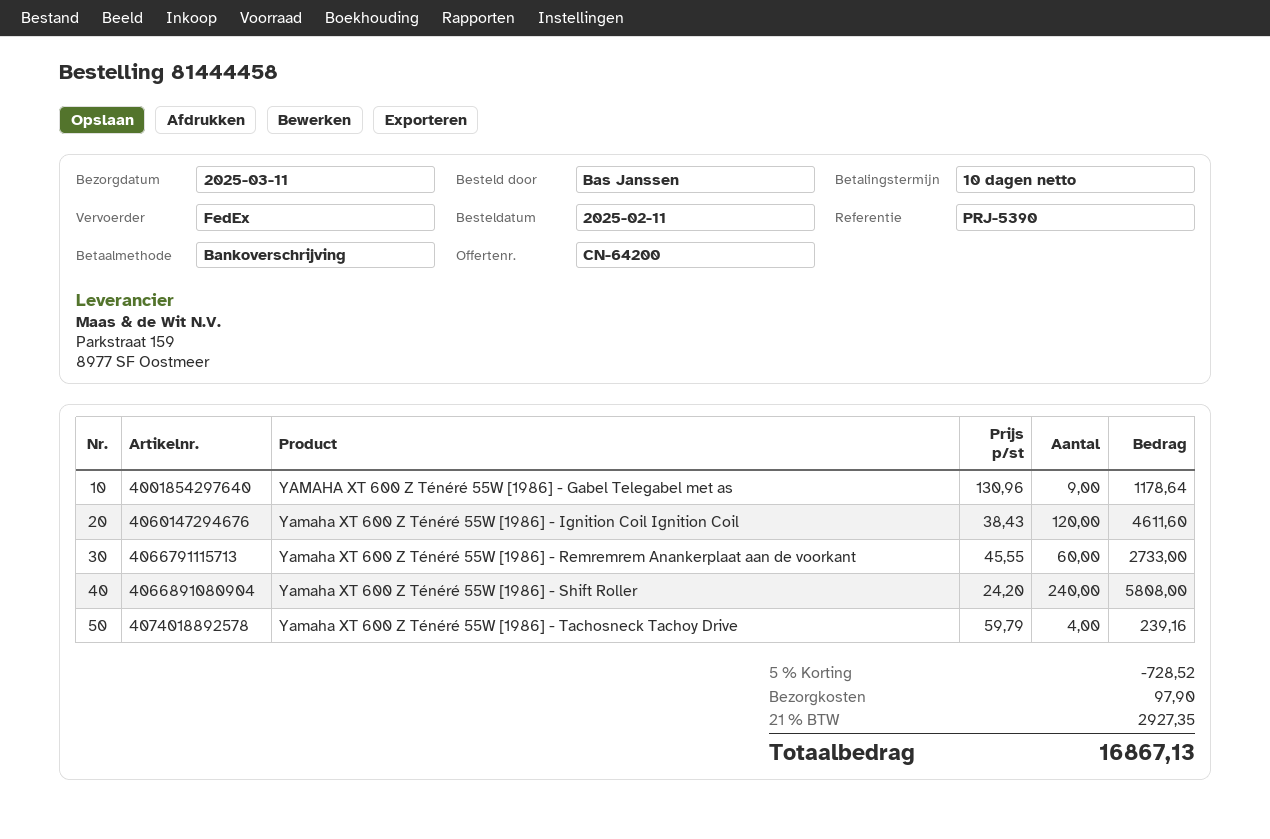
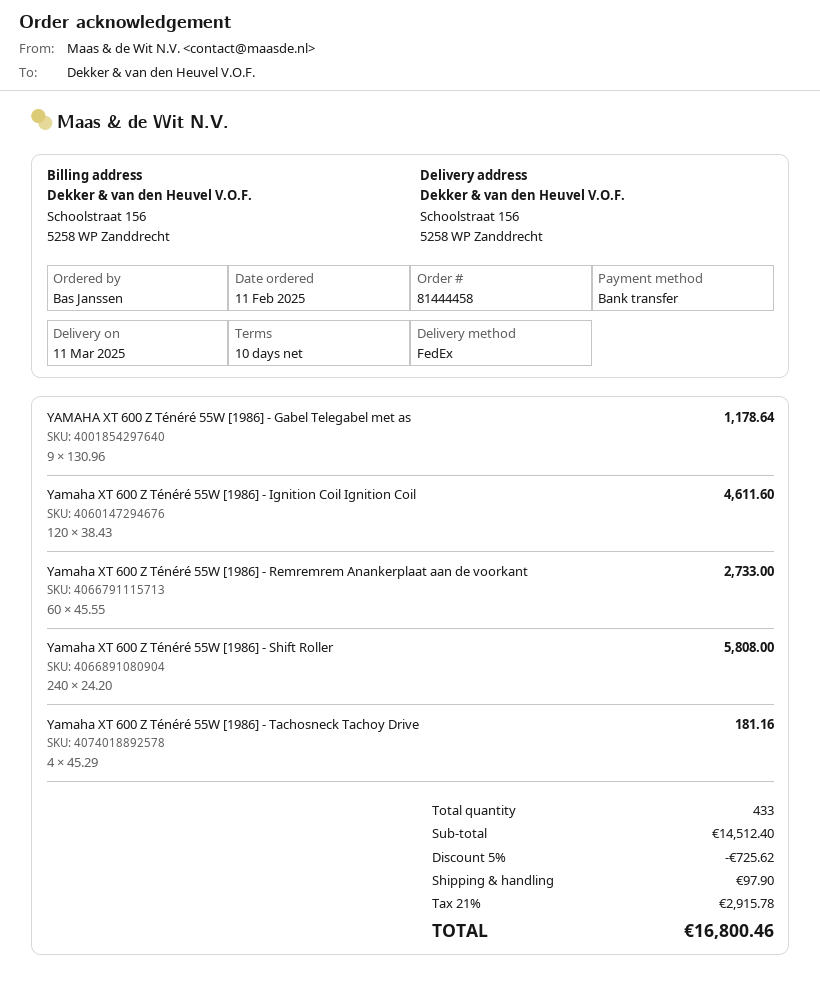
Yamaha XT 600 Z Ténéré 55W [1986] - Tachosneck Tachoy Drive: 4 x 59.79 = 239.16 -> 4 x 45.29 = 181.16
discount: 5% = 728.52 -> 5% = 725.62
tax: 21% = 2927.35 -> 21% = 2915.78
total: 16867.13 -> 16800.46

